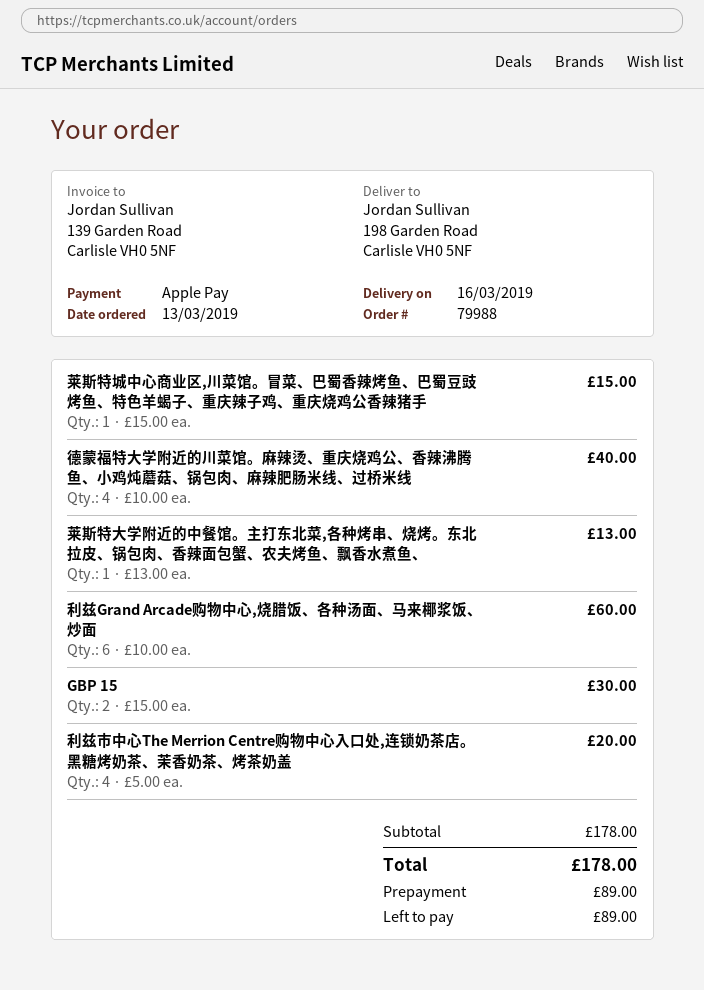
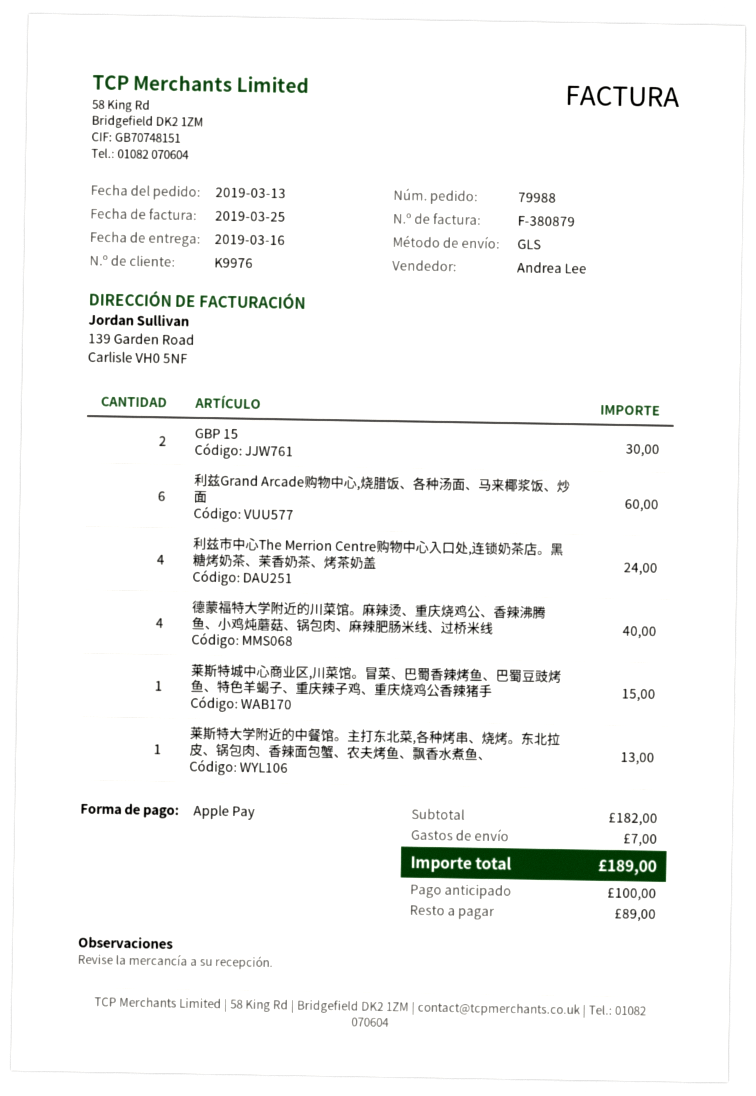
利兹市中心The Merrion Centre购物中心入口处,连锁奶茶店。黑糖烤奶茶、茉香奶茶、烤茶奶盖: 4 for 20.00 -> 4 for 24.00
subtotal: 178.00 -> 182.00
shipping: none -> 7.00
total: 178.00 -> 189.00
deposit: 89.00 -> 100.00

